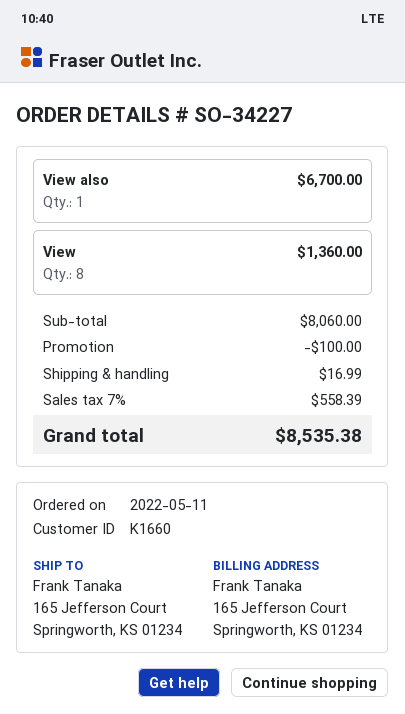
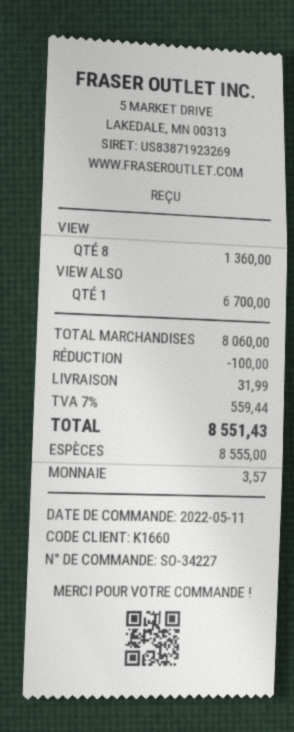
shipping: 16.99 -> 31.99
tax: 7% = 558.39 -> 7% = 559.44
total: 8535.38 -> 8551.43

